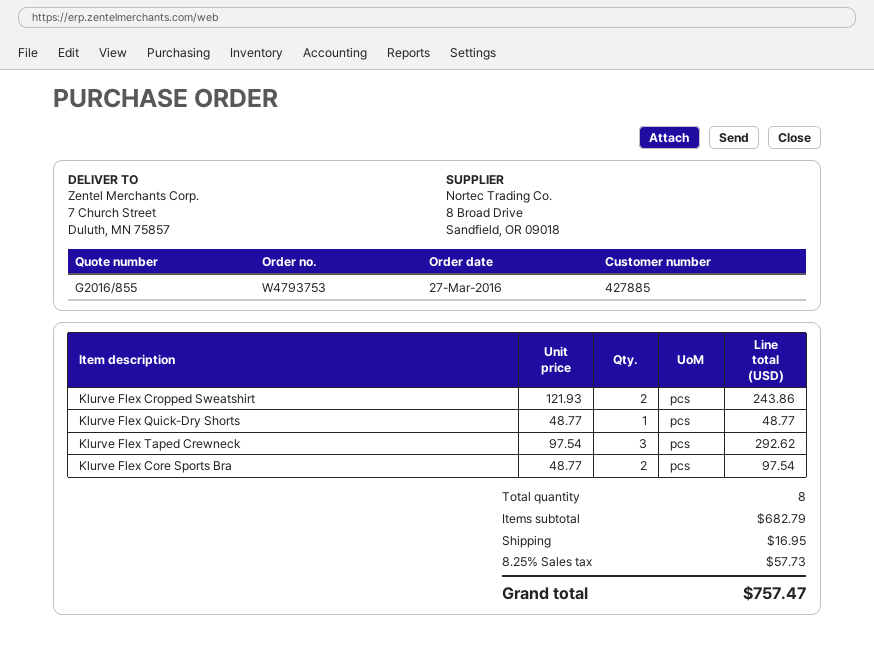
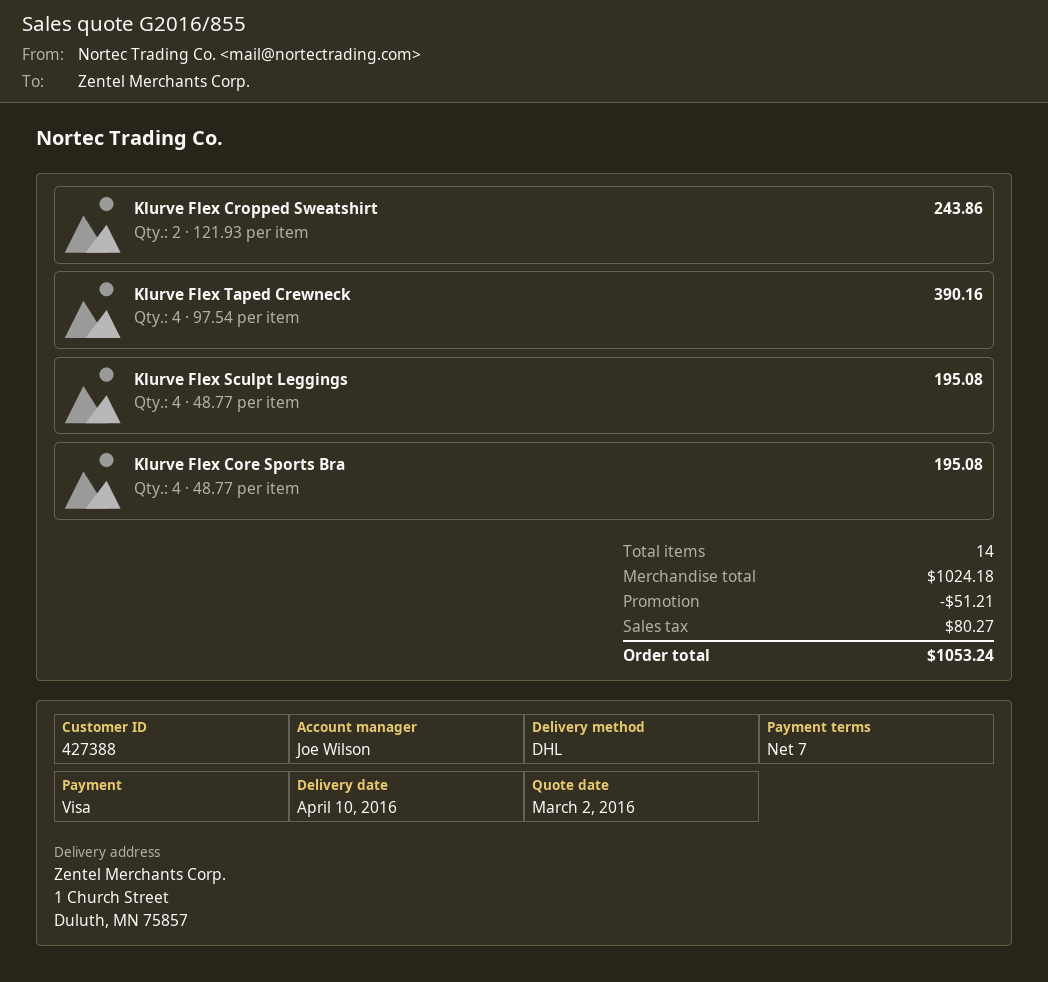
customer number: 427885 -> 427388
ship to: 7 Church Street, Duluth, MN 75857 -> 1 Church Street, Duluth, MN 75857
Klurve Flex Quick-Dry Shorts: 1 x 48.77 = 48.77 -> none
Klurve Flex Taped Crewneck: 3 x 97.54 = 292.62 -> 4 x 97.54 = 390.16
Klurve Flex Core Sports Bra: 2 x 48.77 = 97.54 -> 4 x 48.77 = 195.08
Klurve Flex Sculpt Leggings: none -> 4 x 48.77 = 195.08
total quantity: 8 -> 14
subtotal: 682.79 -> 1024.18
discount: none -> 51.21
shipping: 16.95 -> none
tax: 57.73 -> 80.27
total: 757.47 -> 1053.24

